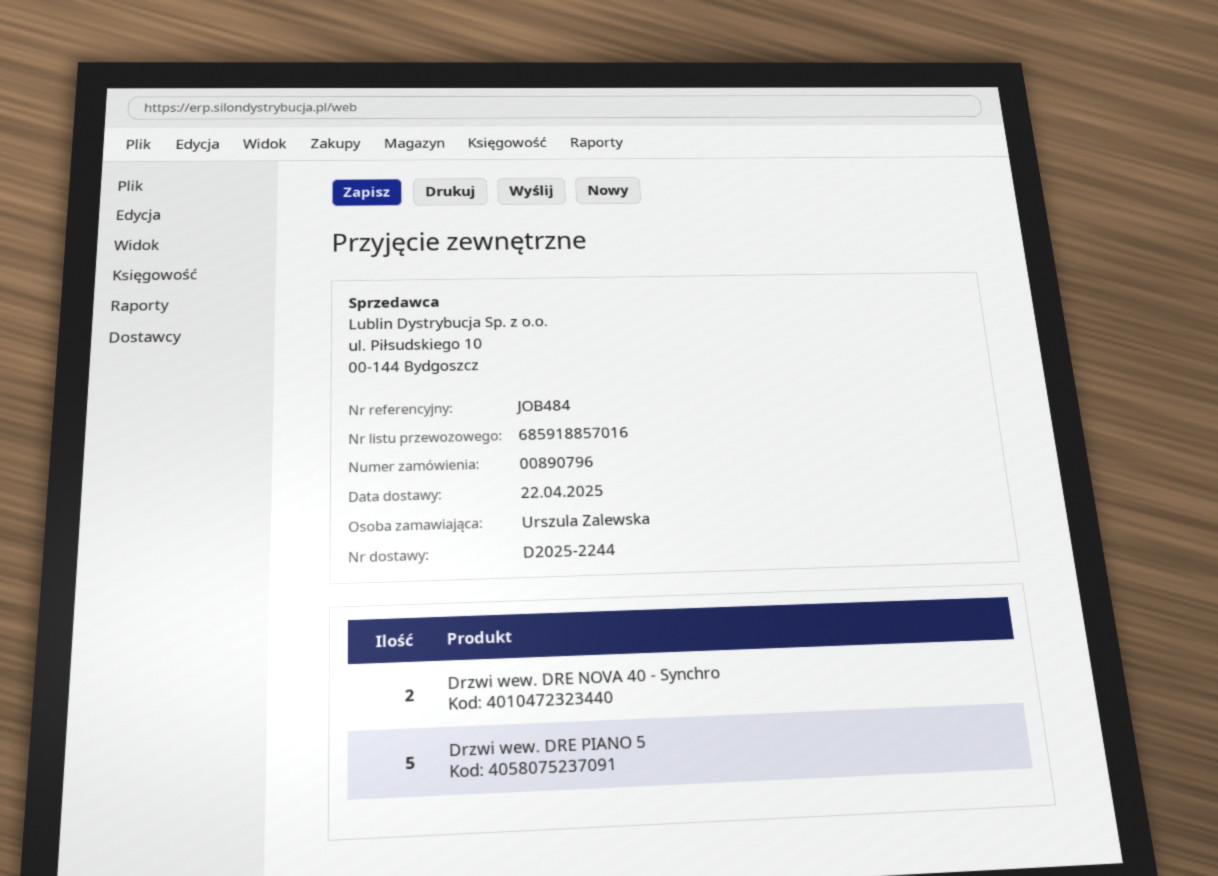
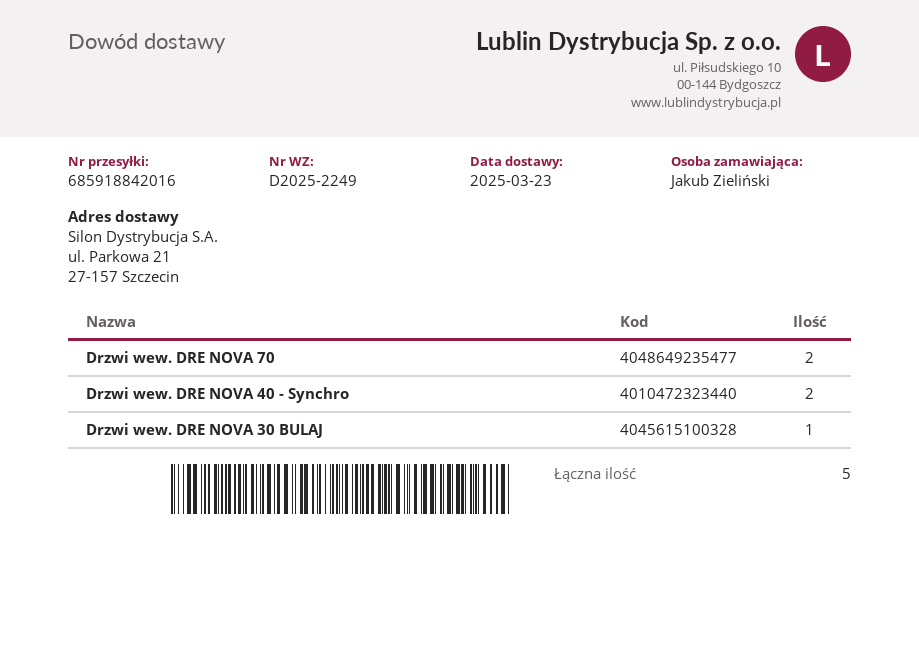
delivery note number: D2025-2244 -> D2025-2249
delivery date: 2025-04-22 -> 2025-03-23
ordered by: Urszula Zalewska -> Jakub Zieliński
tracking number: 685918857016 -> 685918842016
Drzwi wew. DRE PIANO 5: 5 -> none
Drzwi wew. DRE NOVA 70: none -> 2
Drzwi wew. DRE NOVA 30 BULAJ: none -> 1

